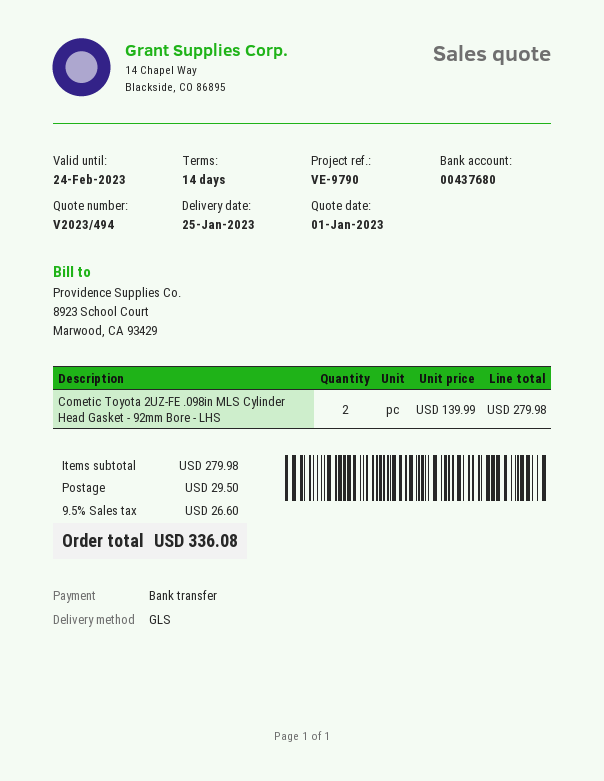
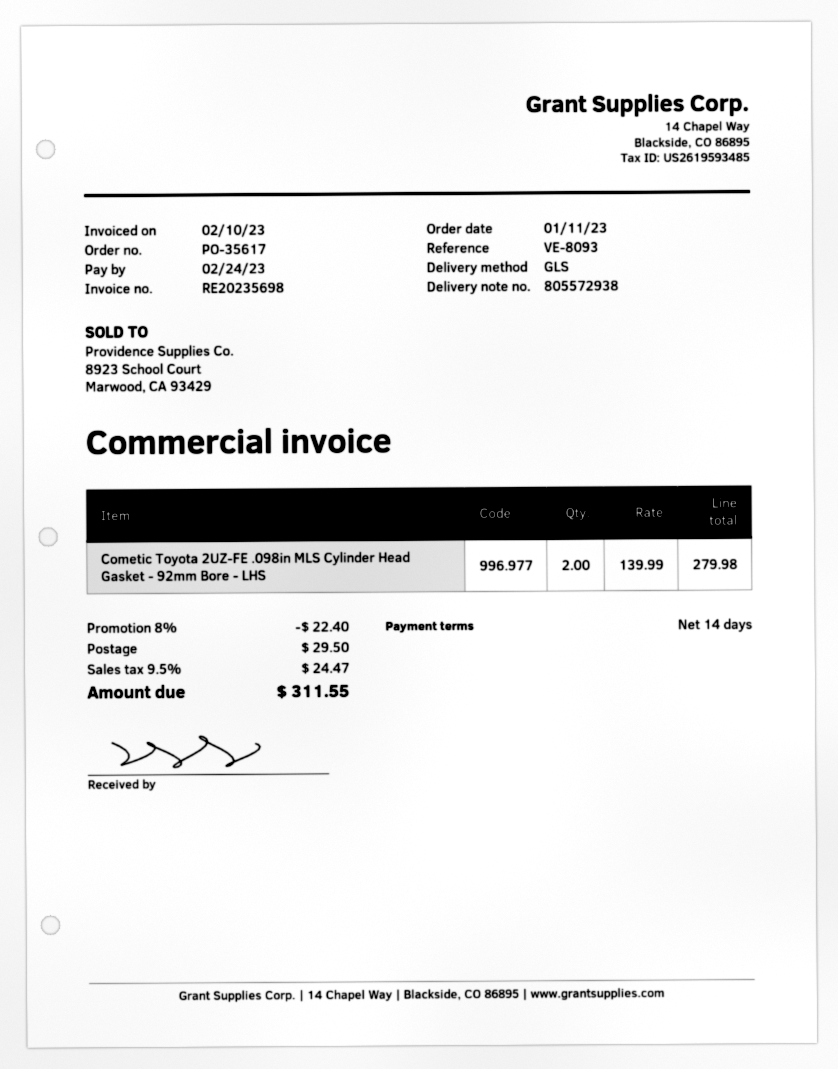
reference: VE-9790 -> VE-8093
discount: none -> 8% = 22.40
tax: 9.5% = 26.60 -> 9.5% = 24.47
total: 336.08 -> 311.55

